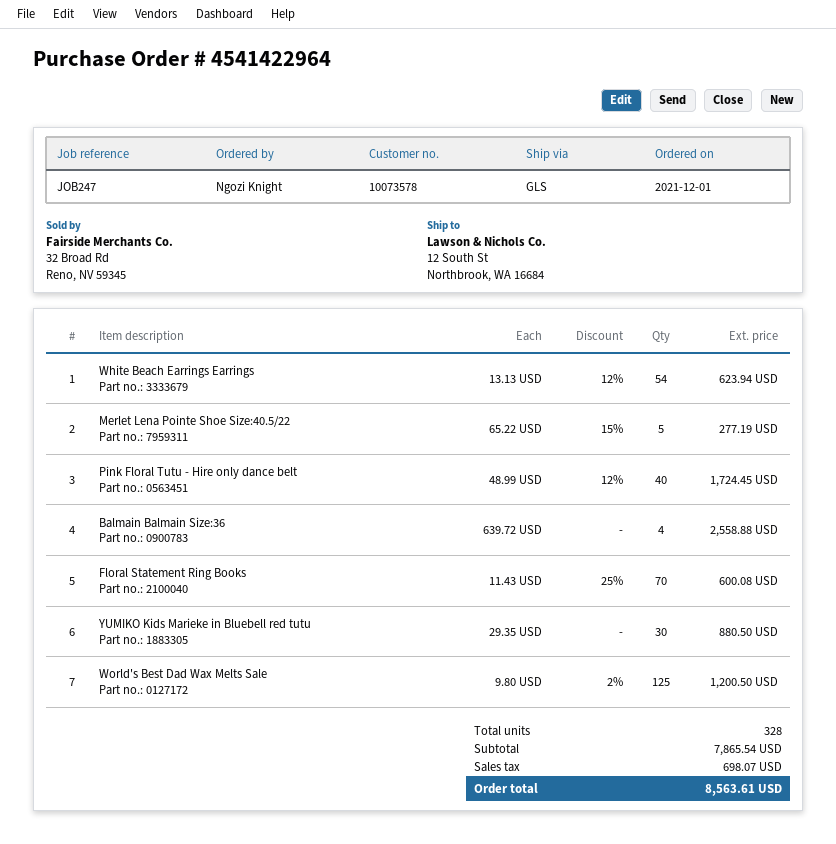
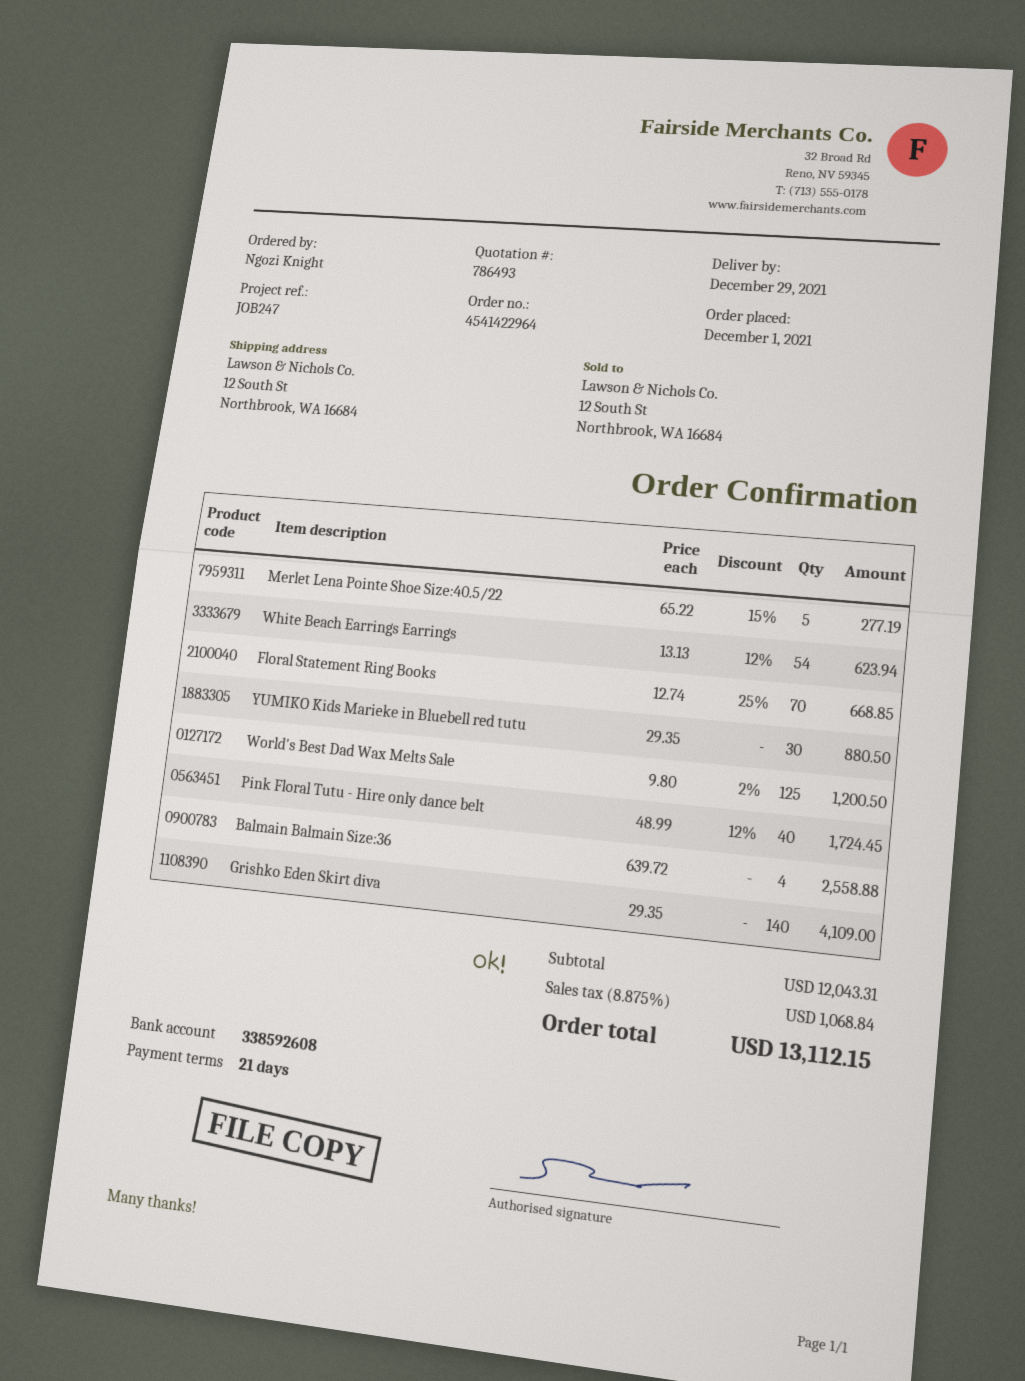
Floral Statement Ring Books: 70 x 11.43 - 25% = 600.08 -> 70 x 12.74 - 25% = 668.85
Grishko Eden Skirt diva: none -> 140 x 29.35 = 4109.00
subtotal: 7865.54 -> 12043.31
tax: 698.07 -> 1068.84
total: 8563.61 -> 13112.15

